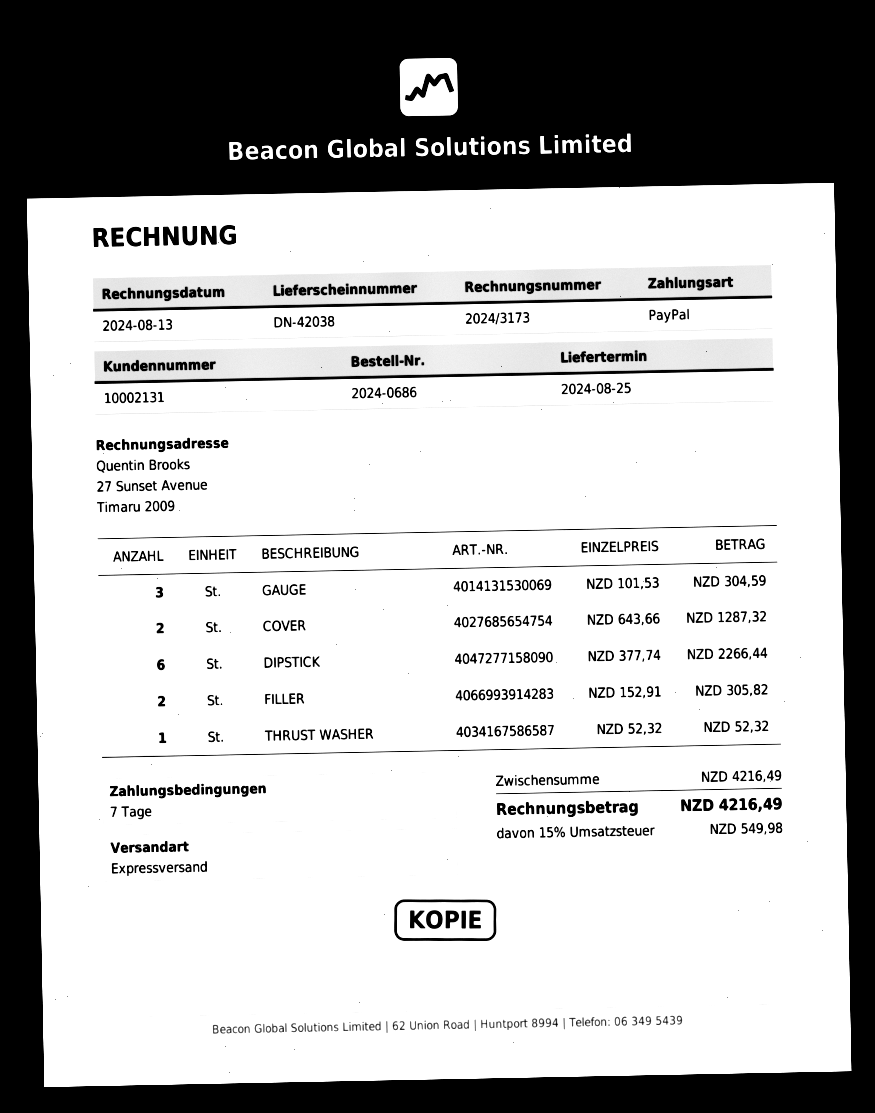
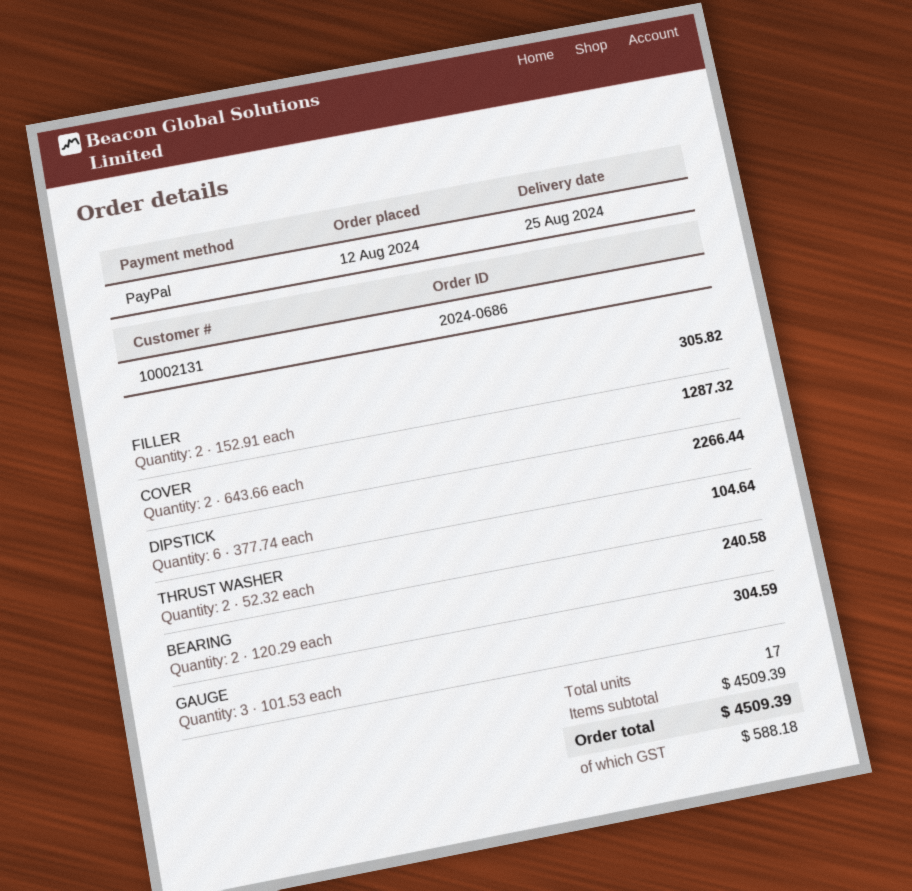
THRUST WASHER: 1 x 52.32 = 52.32 -> 2 x 52.32 = 104.64
BEARING: none -> 2 x 120.29 = 240.58
subtotal: 4216.49 -> 4509.39
tax: 549.98 -> 588.18
total: 4216.49 -> 4509.39

